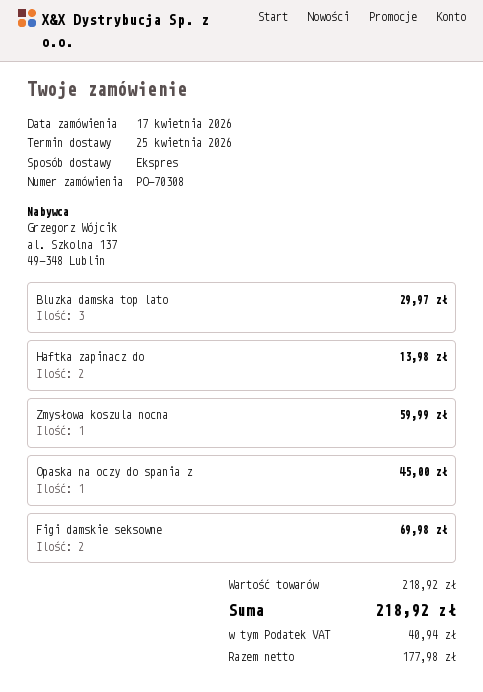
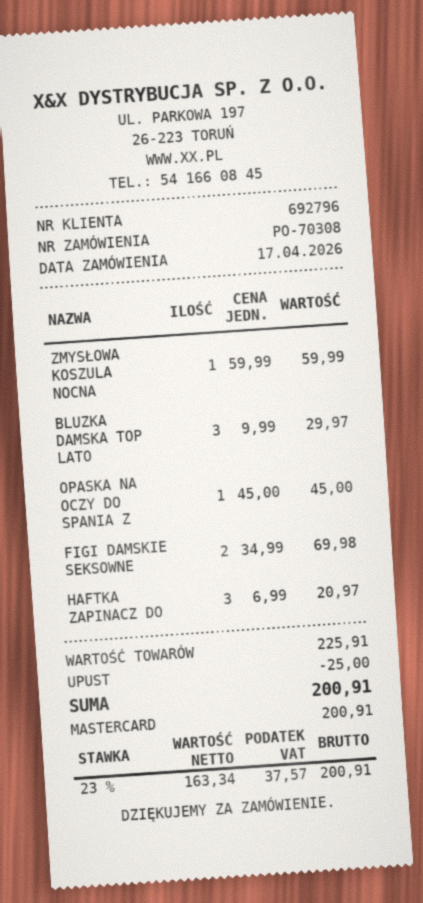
Haftka zapinacz do: 2 for 13.98 -> 3 for 20.97
subtotal: 218.92 -> 225.91
discount: none -> 25.00
net: 177.98 -> 163.34
tax: 40.94 -> 37.57
total: 218.92 -> 200.91

